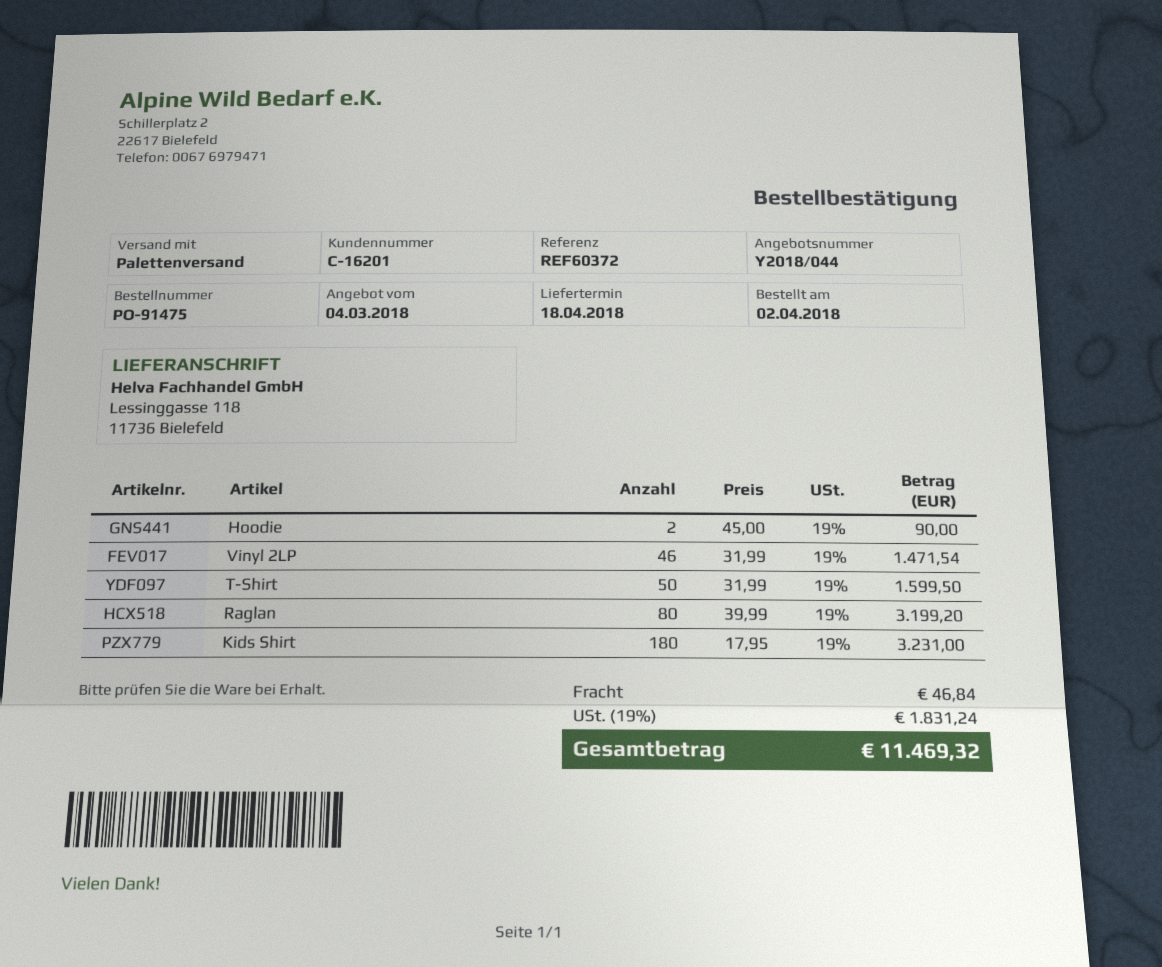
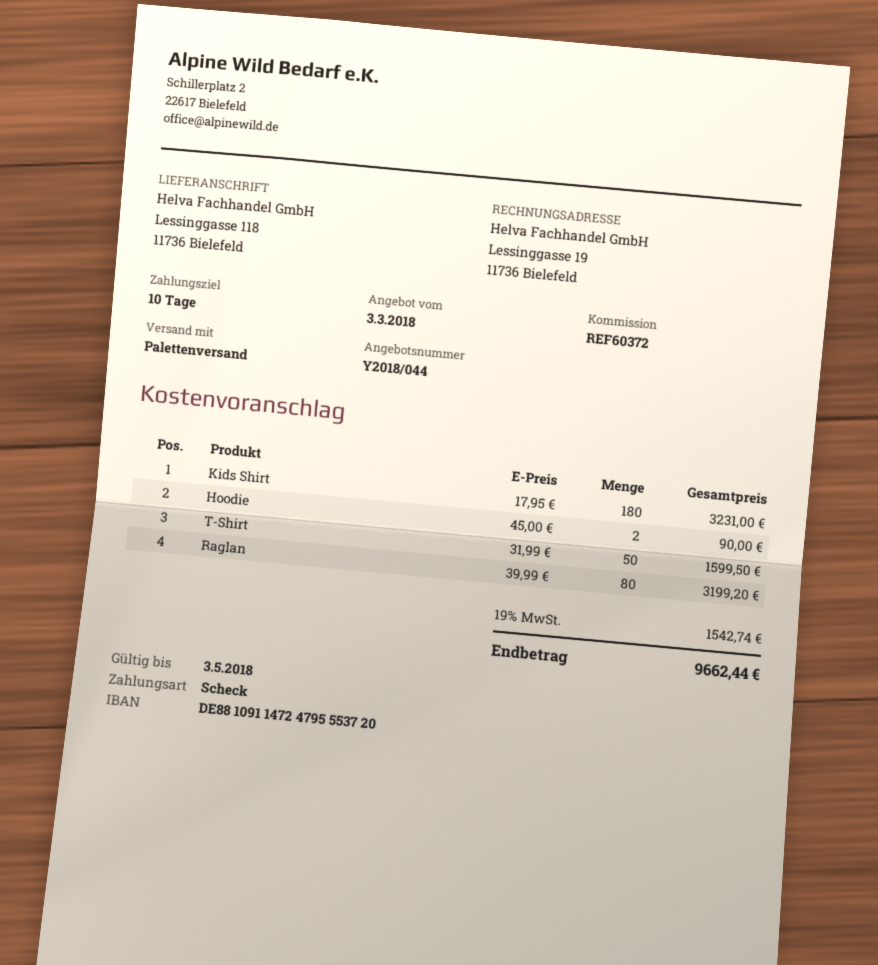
quote date: 2018-03-04 -> 2018-03-03
Vinyl 2LP: 46 x 31.99 = 1471.54 -> none
shipping: 46.84 -> none
tax: 19% = 1831.24 -> 19% = 1542.74
total: 11469.32 -> 9662.44

